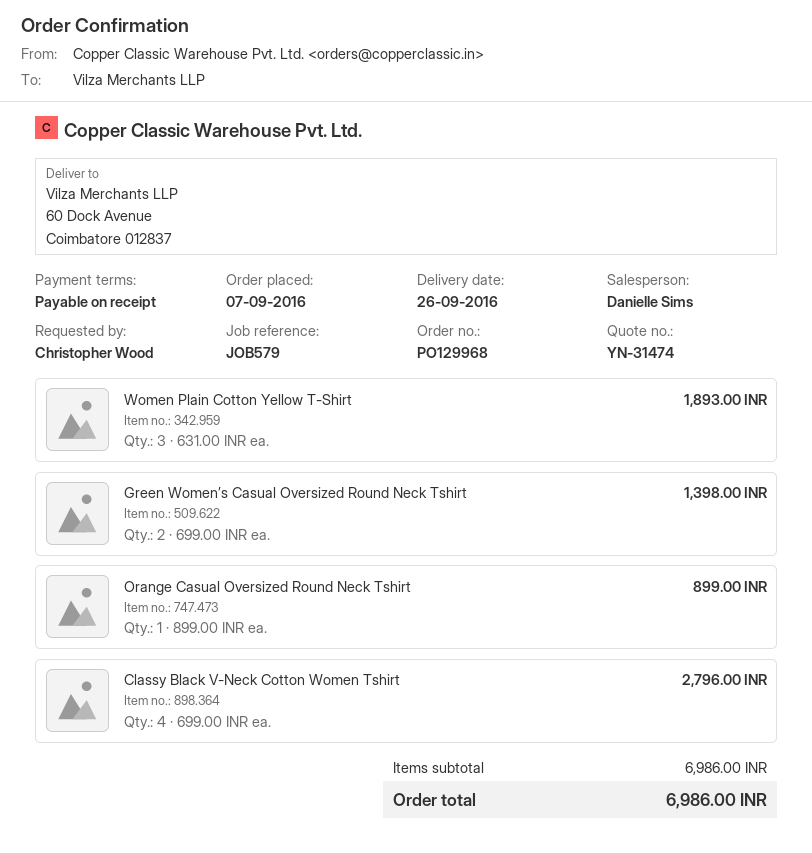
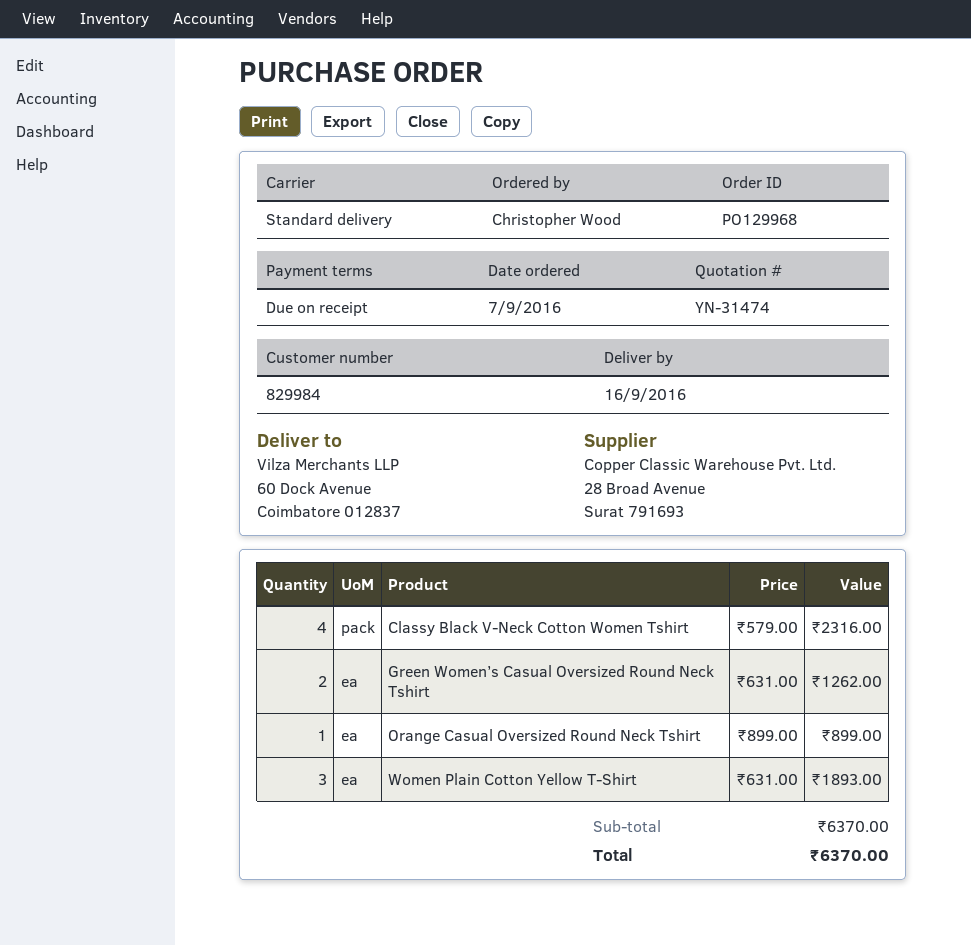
delivery date: 2016-09-26 -> 2016-09-16
Green Women’s Casual Oversized Round Neck Tshirt: 2 x 699.00 = 1398.00 -> 2 x 631.00 = 1262.00
Classy Black V-Neck Cotton Women Tshirt: 4 x 699.00 = 2796.00 -> 4 x 579.00 = 2316.00
subtotal: 6986.00 -> 6370.00
total: 6986.00 -> 6370.00

